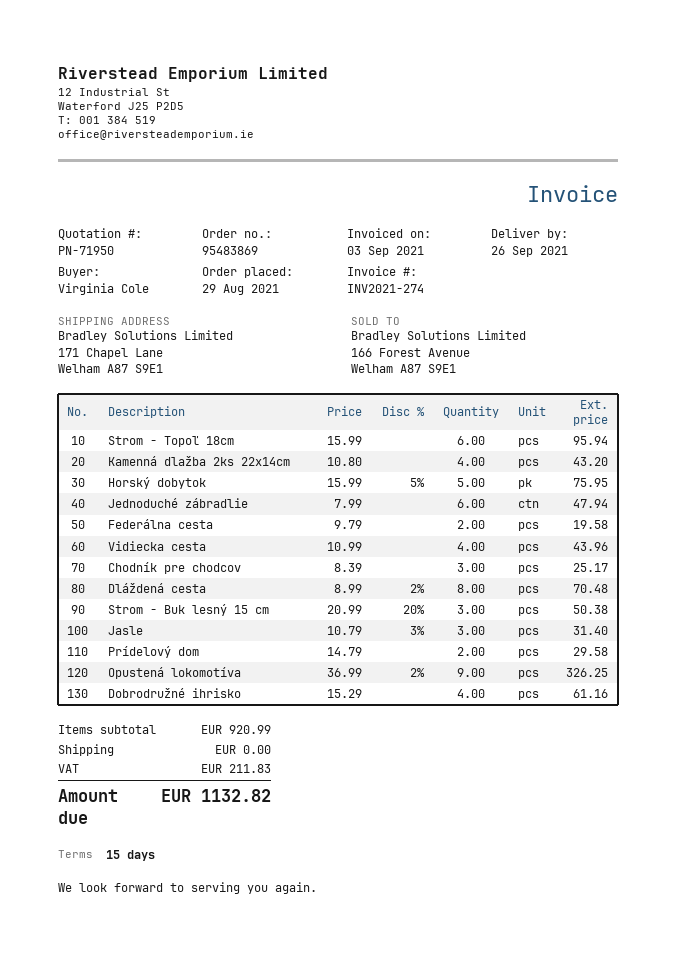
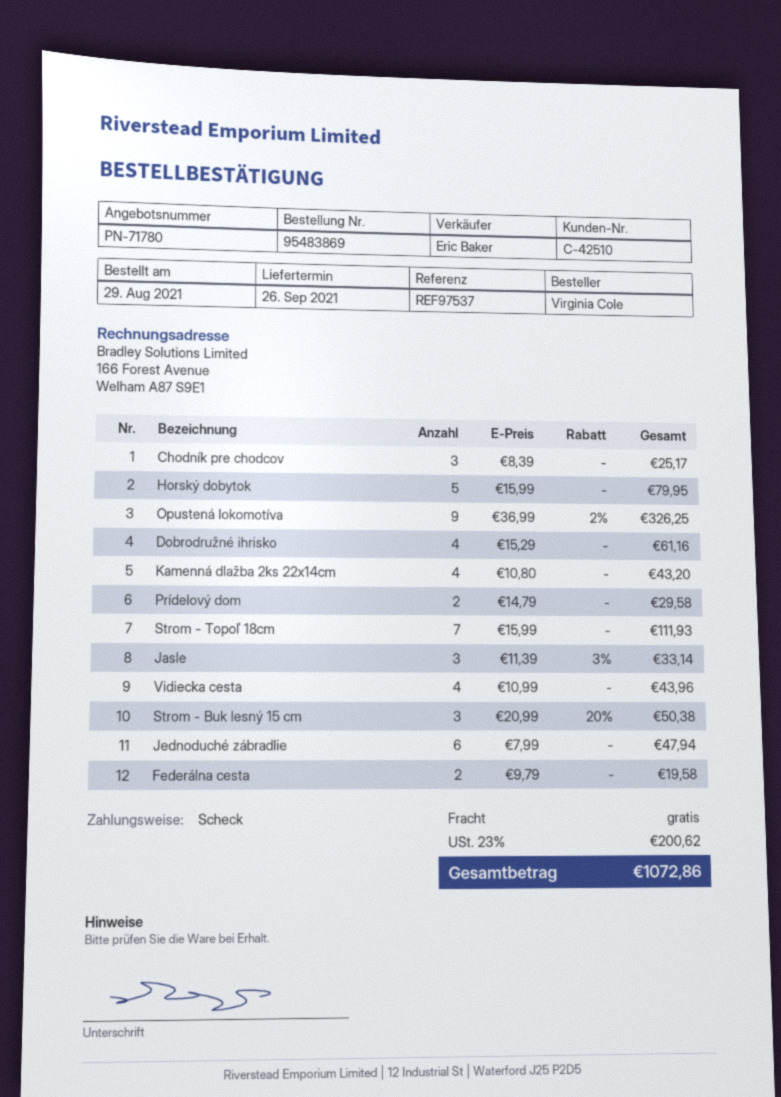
quote number: PN-71950 -> PN-71780
Strom - Topoľ 18cm: 6 x 15.99 = 95.94 -> 7 x 15.99 = 111.93
Horský dobytok: 5 x 15.99 - 5% = 75.95 -> 5 x 15.99 = 79.95
Dláždená cesta: 8 x 8.99 - 2% = 70.48 -> none
Jasle: 3 x 10.79 - 3% = 31.40 -> 3 x 11.39 - 3% = 33.14
tax: 211.83 -> 200.62
total: 1132.82 -> 1072.86

